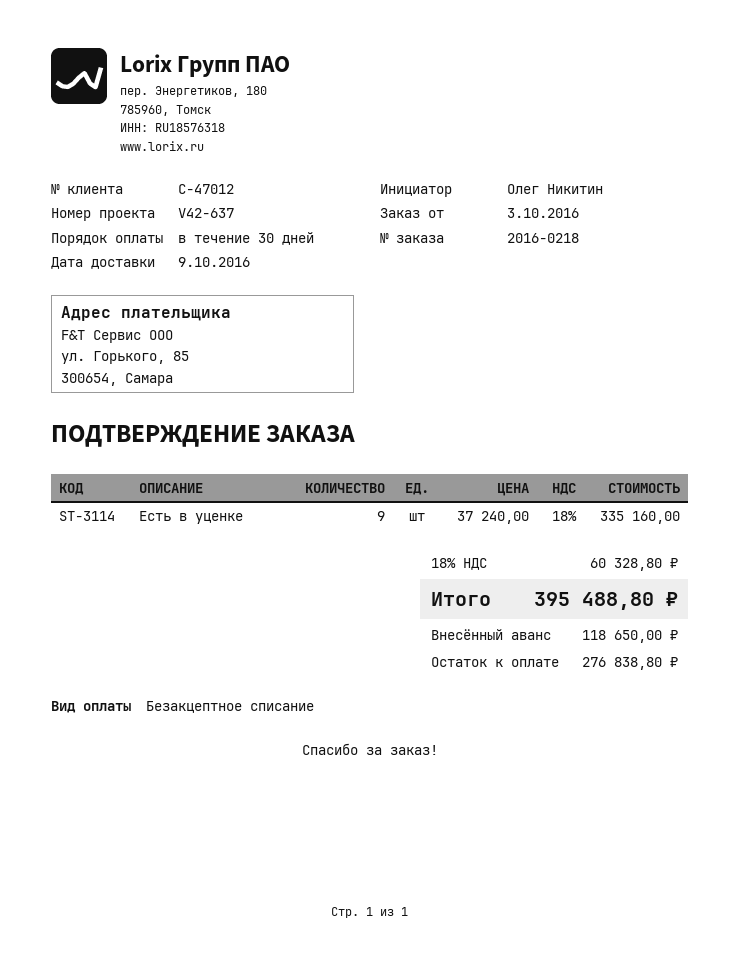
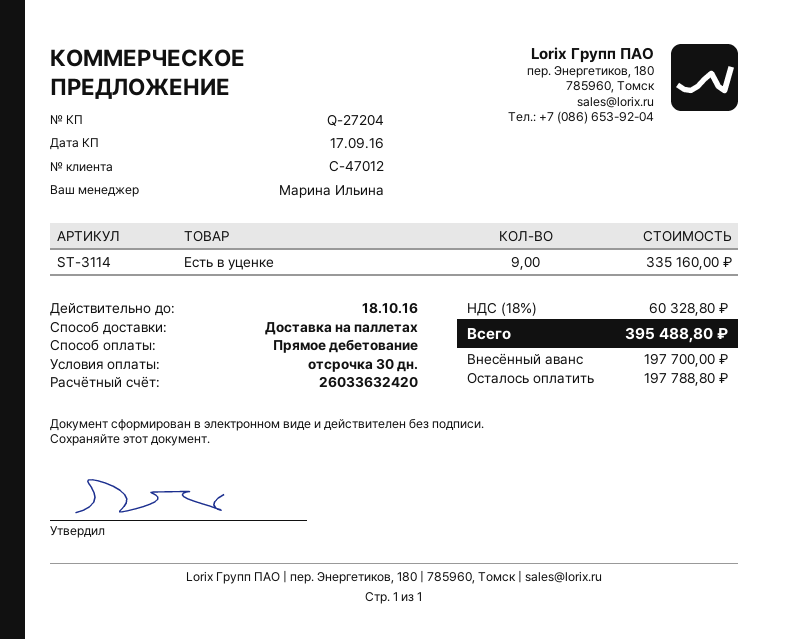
deposit: 118650.00 -> 197700.00
balance: 276838.80 -> 197788.80

